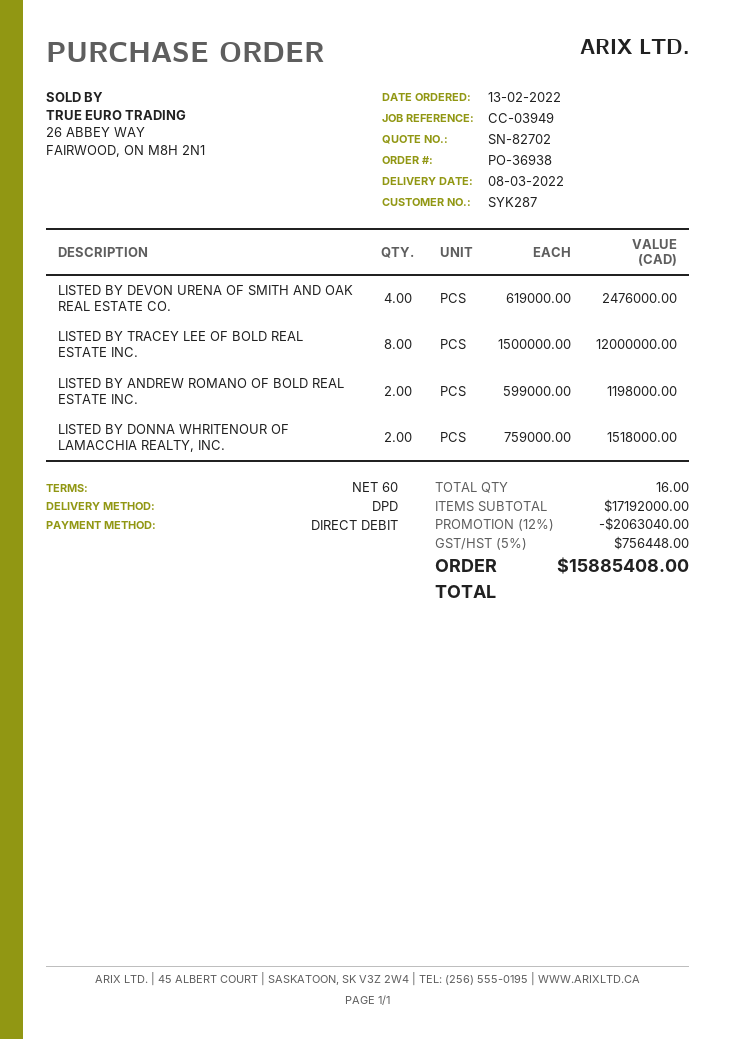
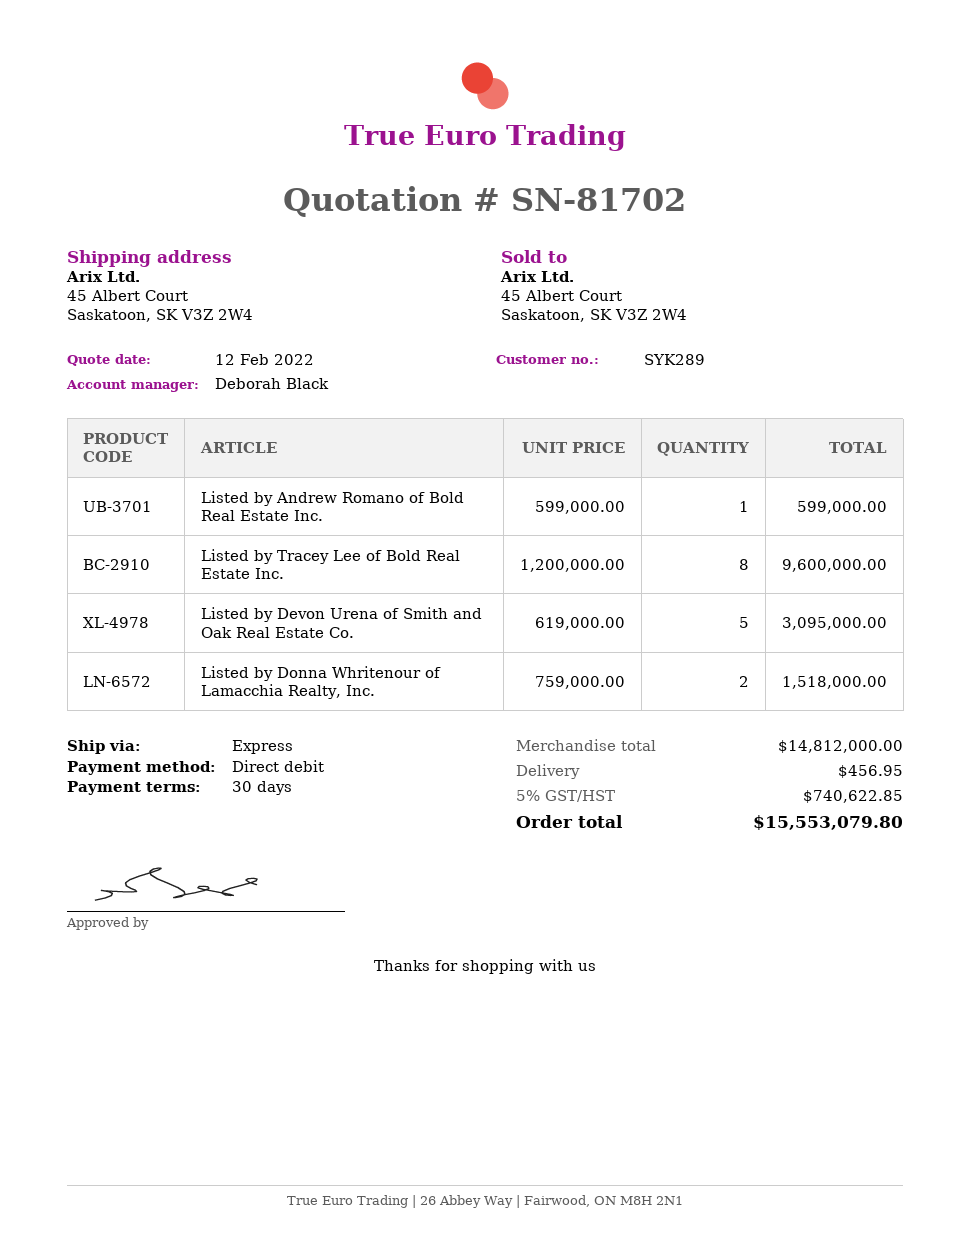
quote number: SN-82702 -> SN-81702
payment terms: 60 days -> 30 days
customer number: SYK287 -> SYK289
shipping method: DPD -> express
LISTED BY DEVON URENA OF SMITH AND OAK REAL ESTATE CO.: 4 x 619000.00 = 2476000.00 -> 5 x 619000.00 = 3095000.00
LISTED BY TRACEY LEE OF BOLD REAL ESTATE INC.: 8 x 1500000.00 = 12000000.00 -> 8 x 1200000.00 = 9600000.00
LISTED BY ANDREW ROMANO OF BOLD REAL ESTATE INC.: 2 x 599000.00 = 1198000.00 -> 1 x 599000.00 = 599000.00
subtotal: 17192000.00 -> 14812000.00
discount: 12% = 2063040.00 -> none
shipping: none -> 456.95
tax: 5% = 756448.00 -> 5% = 740622.85
total: 15885408.00 -> 15553079.80

